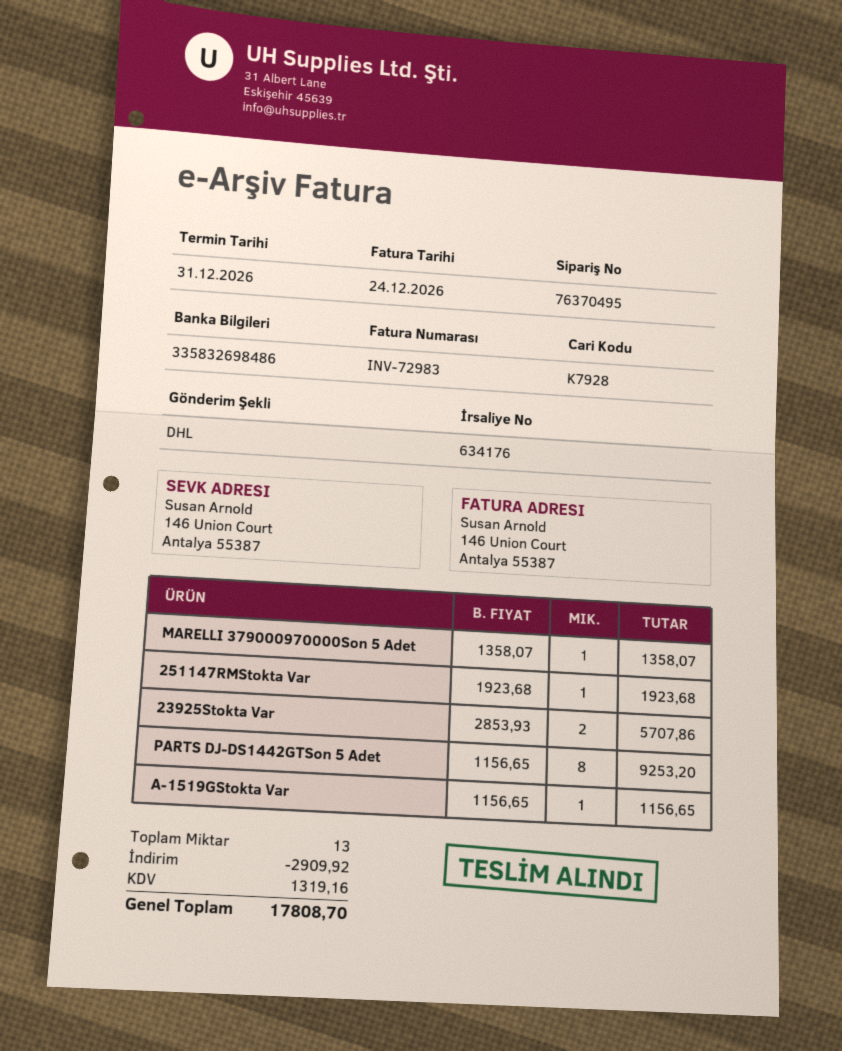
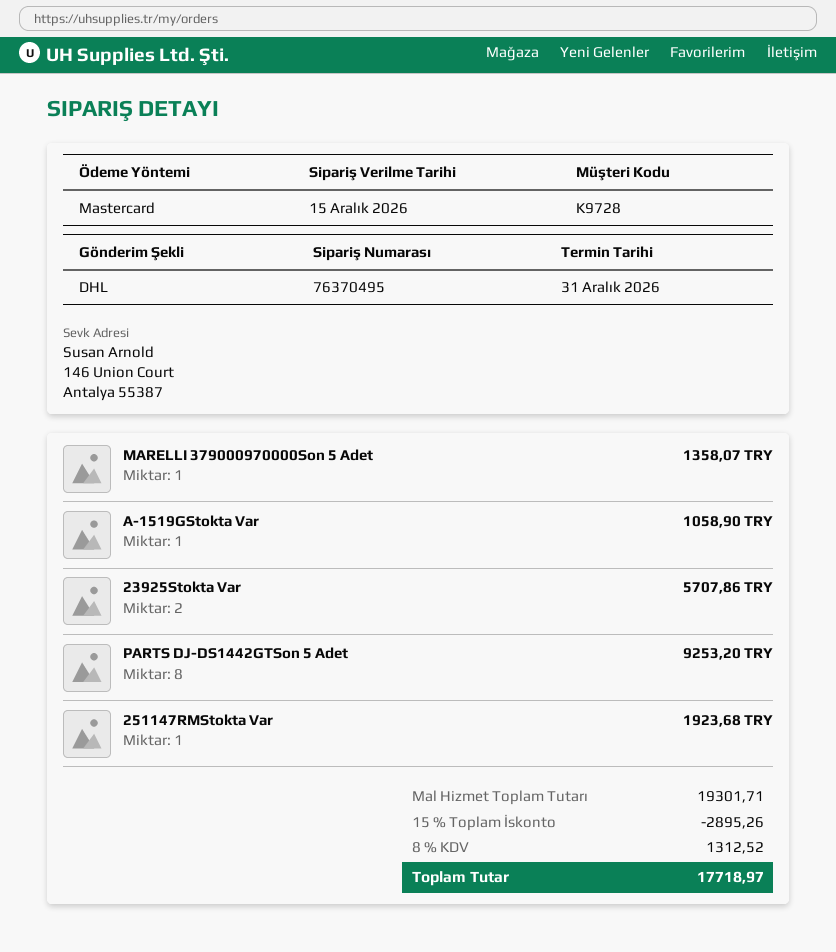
customer number: K7928 -> K9728
A-1519GStokta Var: 1 for 1156.65 -> 1 for 1058.90
discount: 2909.92 -> 2895.26
tax: 1319.16 -> 1312.52
total: 17808.70 -> 17718.97

